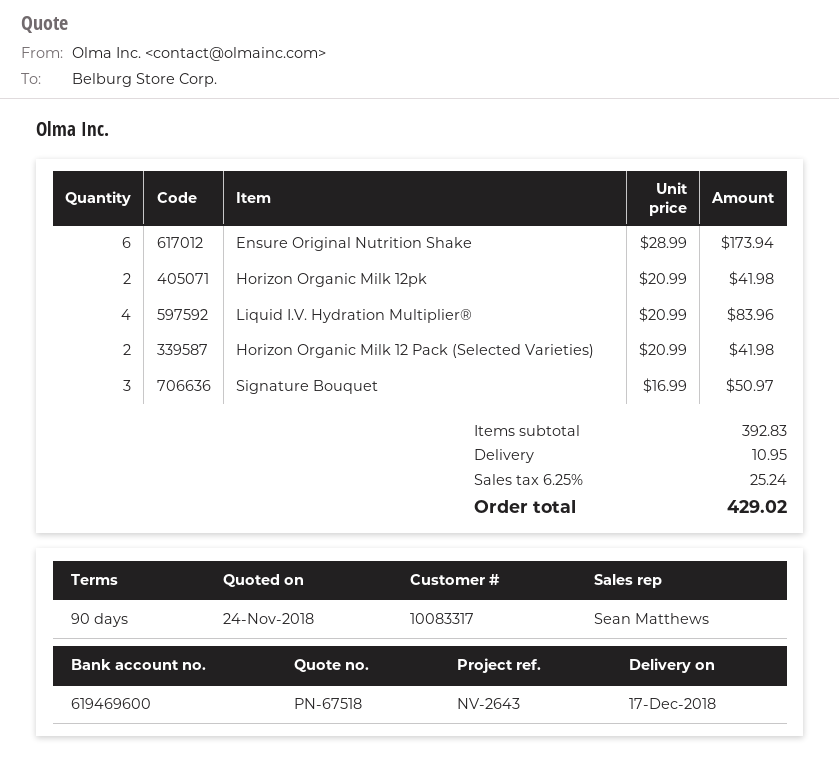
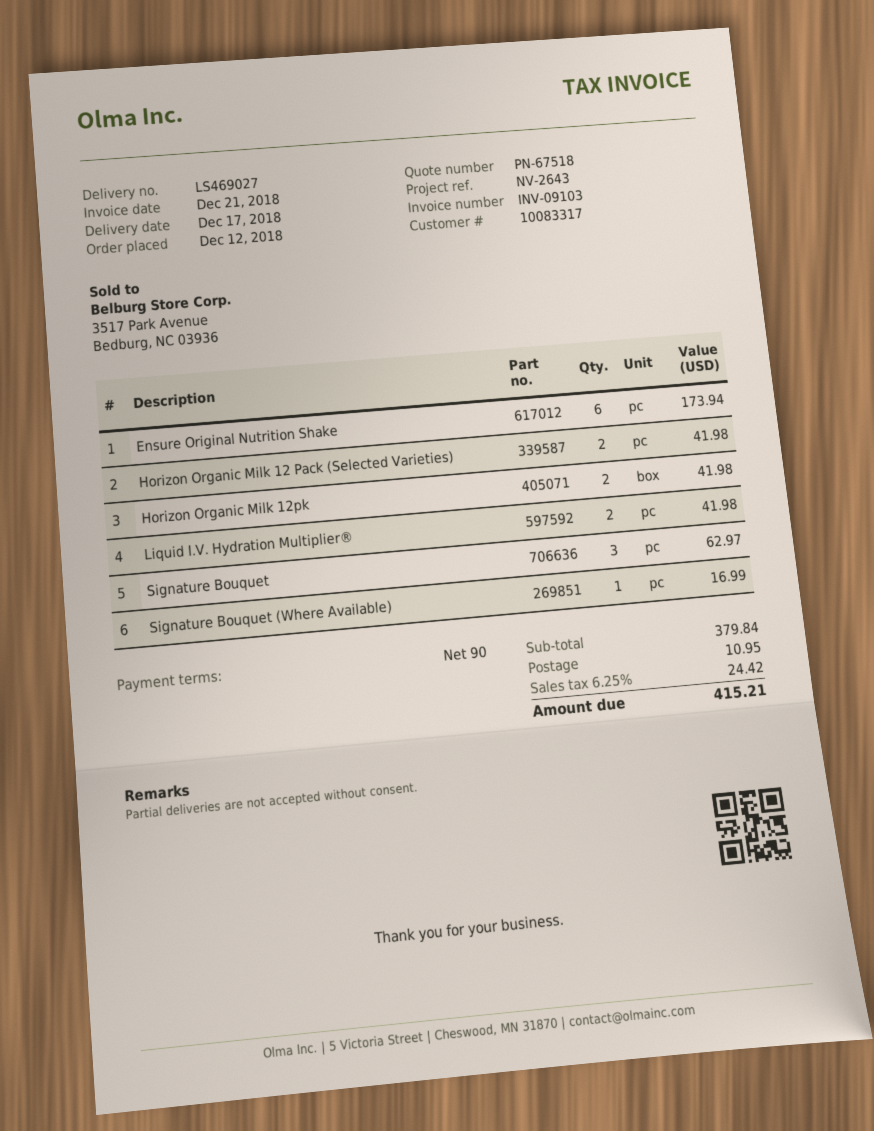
Liquid I.V. Hydration Multiplier®: 4 for 83.96 -> 2 for 41.98
Signature Bouquet: 3 for 50.97 -> 3 for 62.97
Signature Bouquet (Where Available): none -> 1 for 16.99
subtotal: 392.83 -> 379.84
tax: 6.25% = 25.24 -> 6.25% = 24.42
total: 429.02 -> 415.21

